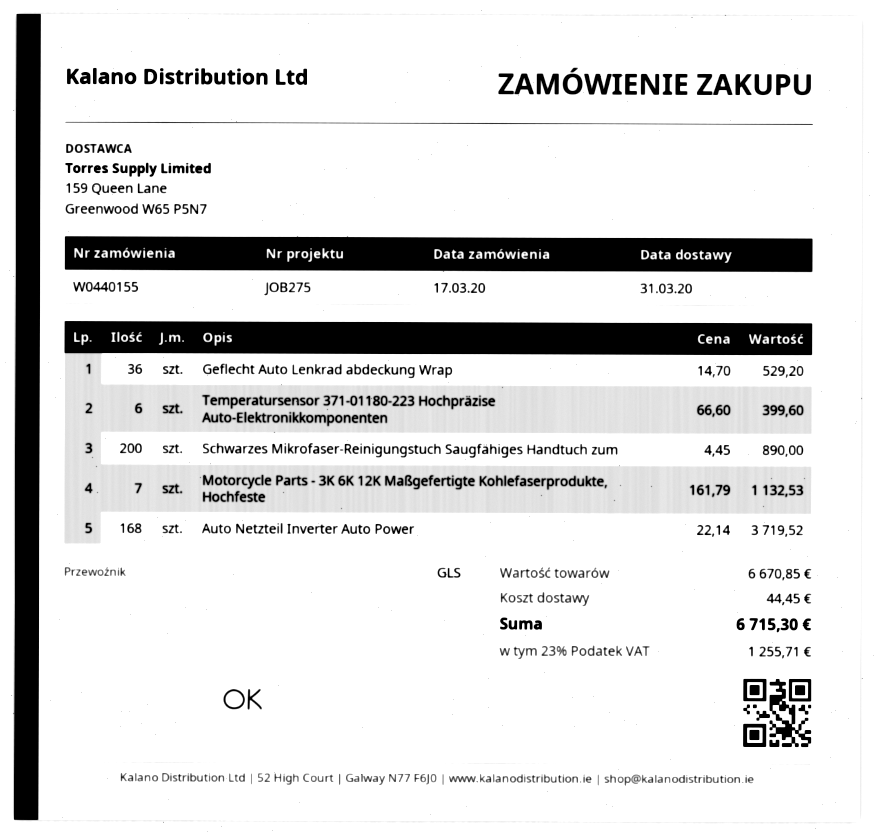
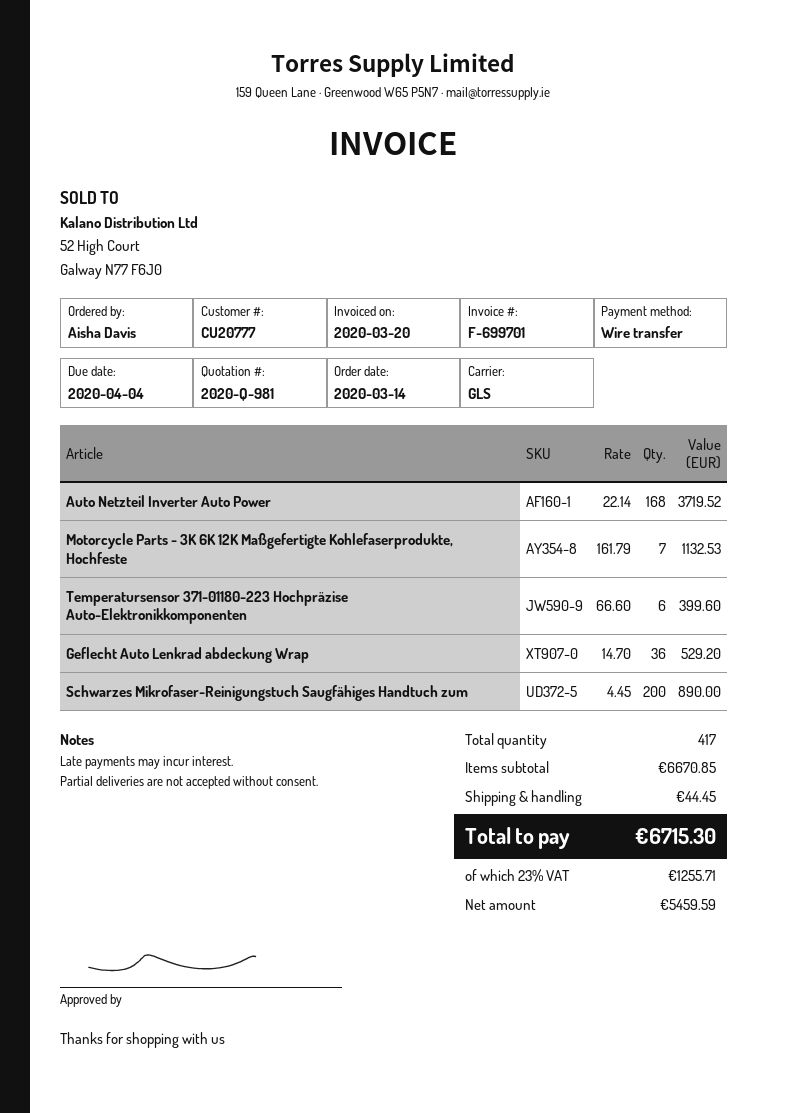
order date: 2020-03-17 -> 2020-03-14

